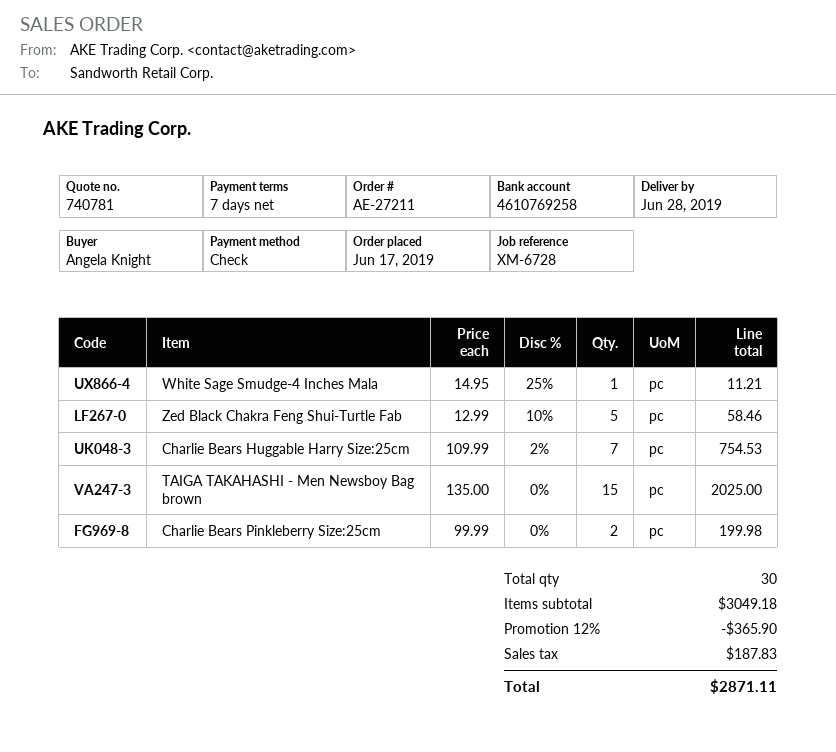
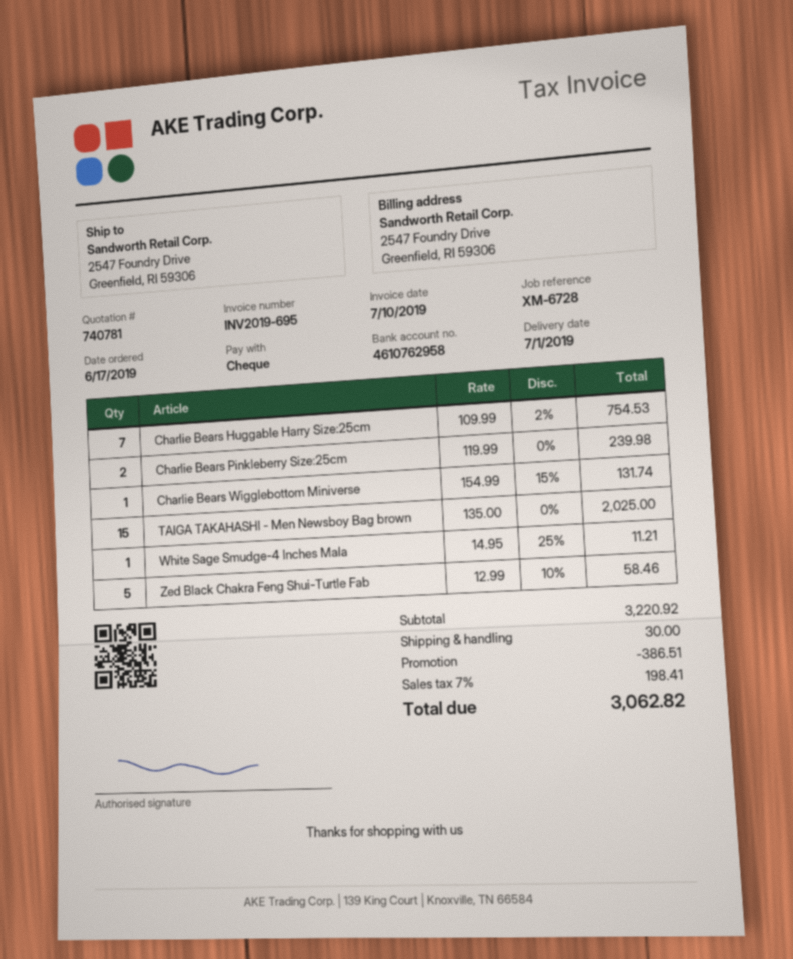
delivery date: 2019-06-28 -> 2019-07-01
bank account: 4610769258 -> 4610762958
Charlie Bears Pinkleberry Size:25cm: 2 x 99.99 = 199.98 -> 2 x 119.99 = 239.98
Charlie Bears Wigglebottom Miniverse: none -> 1 x 154.99 - 15% = 131.74
subtotal: 3049.18 -> 3220.92
discount: 365.90 -> 386.51
shipping: none -> 30.00
tax: 187.83 -> 198.41
total: 2871.11 -> 3062.82

